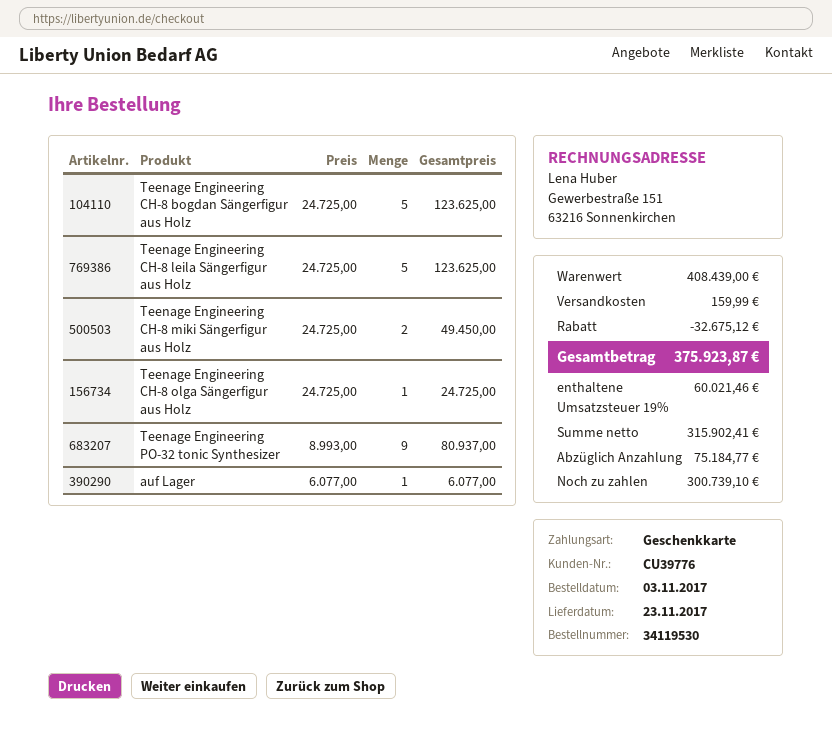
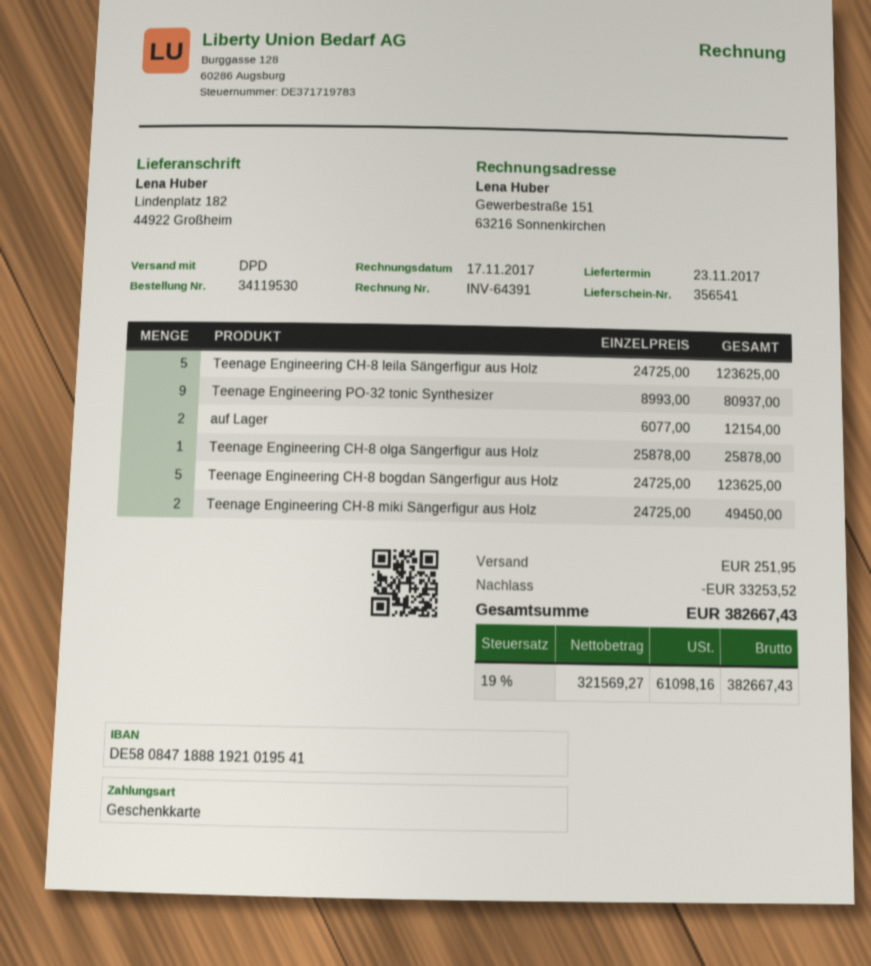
Teenage Engineering CH-8 olga Sängerfigur aus Holz: 1 x 24725.00 = 24725.00 -> 1 x 25878.00 = 25878.00
auf Lager: 1 x 6077.00 = 6077.00 -> 2 x 6077.00 = 12154.00
discount: 32675.12 -> 33253.52
shipping: 159.99 -> 251.95
net: 315902.41 -> 321569.27
tax: 19% = 60021.46 -> 19% = 61098.16
total: 375923.87 -> 382667.43

